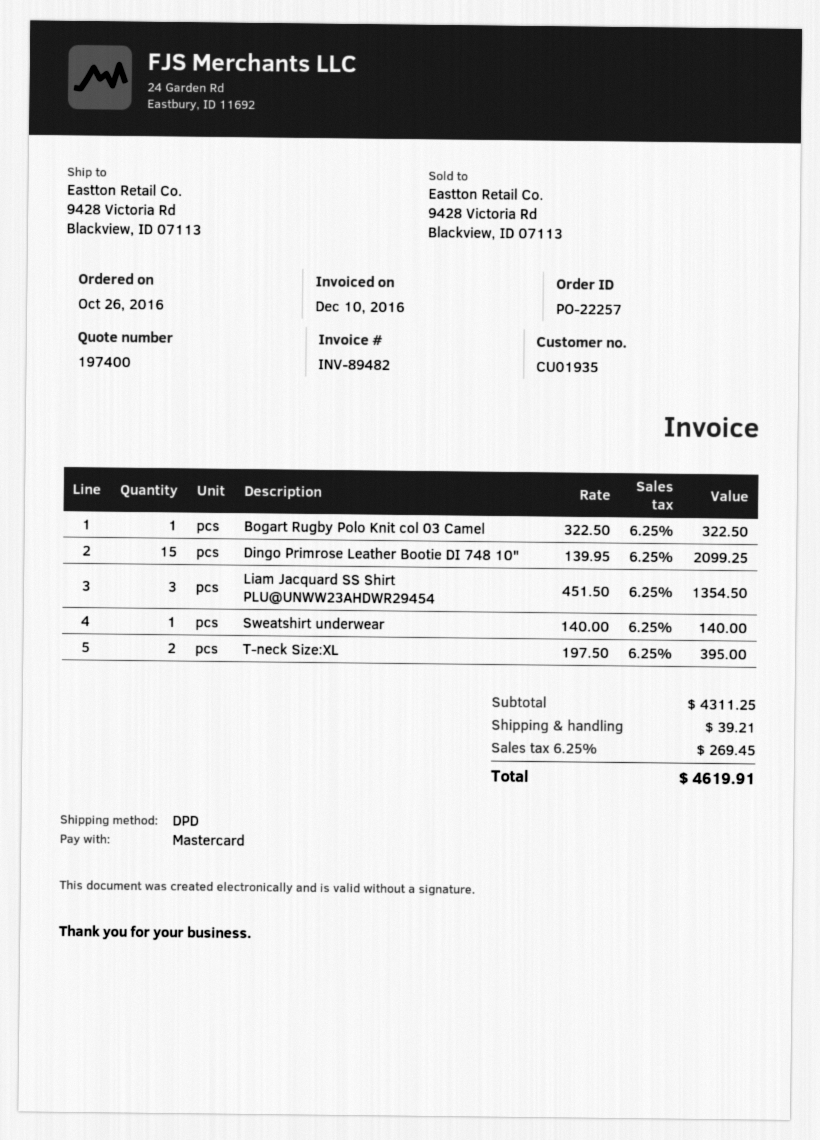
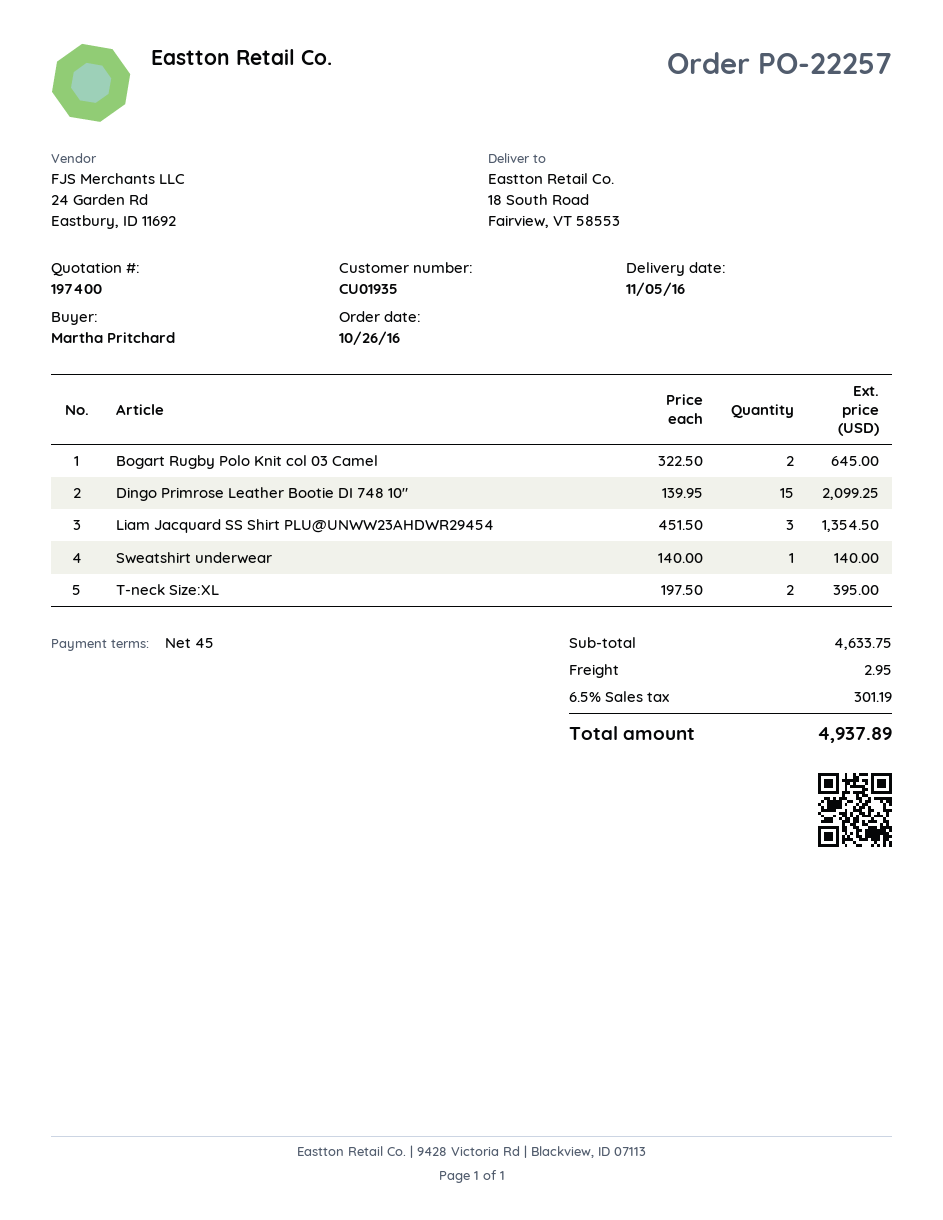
ship to: 9428 Victoria Rd, Blackview, ID 07113 -> 18 South Road, Fairview, VT 58553
Bogart Rugby Polo Knit col 03 Camel: 1 x 322.50 = 322.50 -> 2 x 322.50 = 645.00
subtotal: 4311.25 -> 4633.75
shipping: 39.21 -> 2.95
tax: 6.25% = 269.45 -> 6.5% = 301.19
total: 4619.91 -> 4937.89

